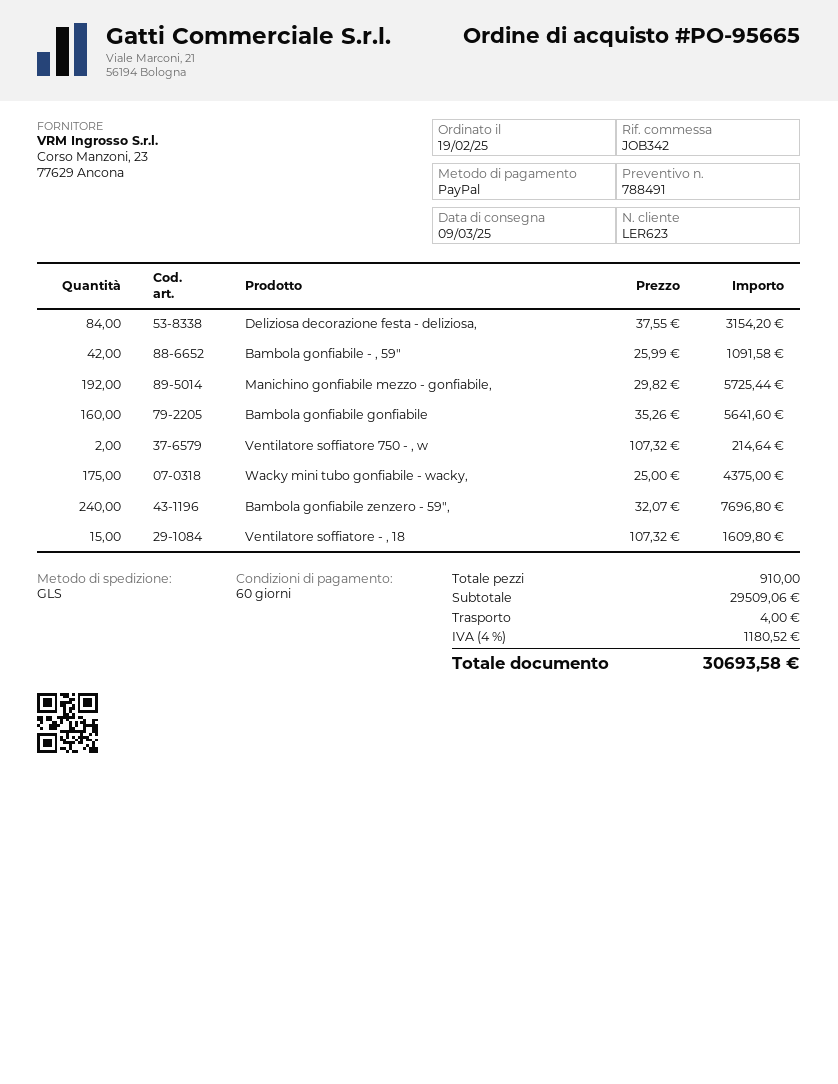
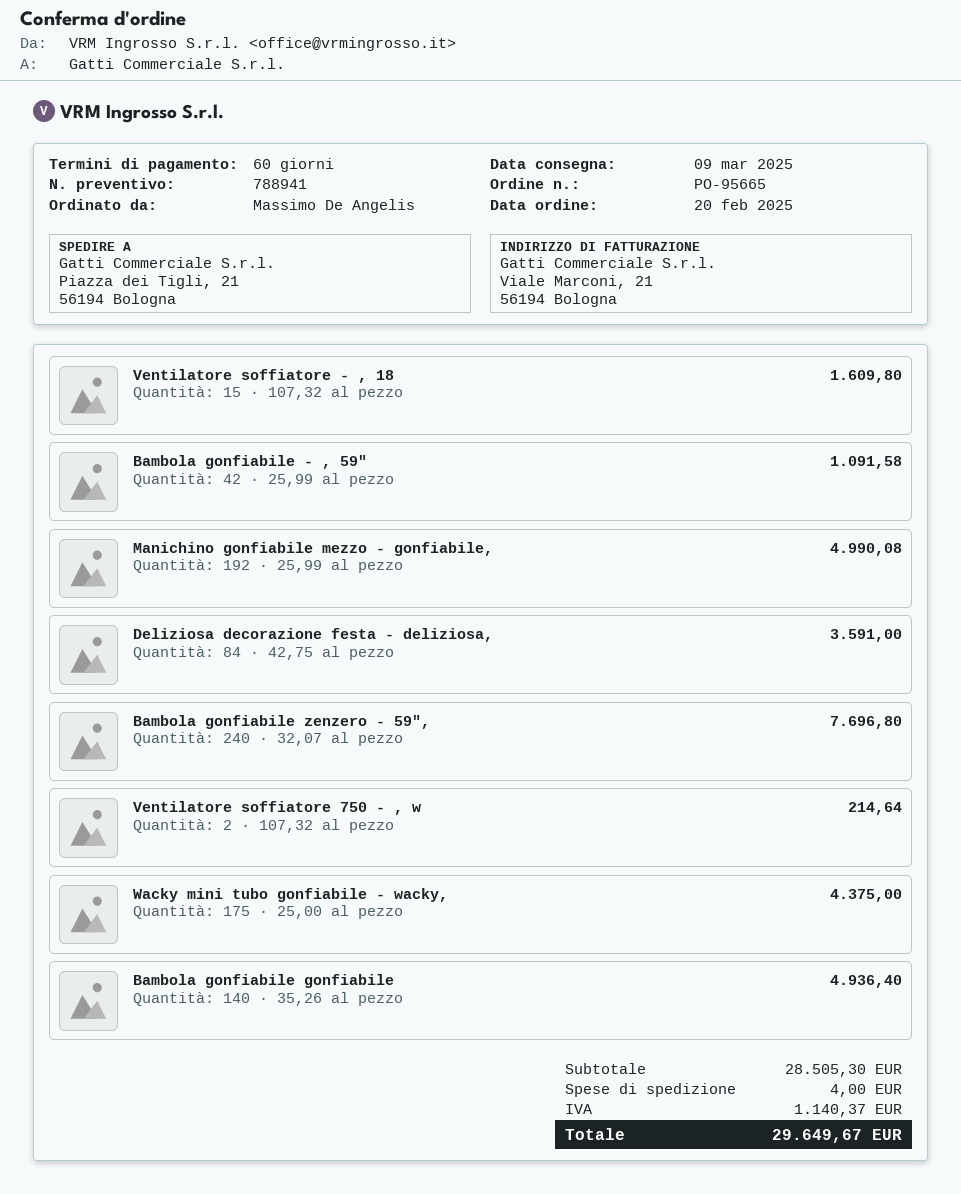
quote number: 788491 -> 788941
order date: 2025-02-19 -> 2025-02-20
Deliziosa decorazione festa - deliziosa,: 84 x 37.55 = 3154.20 -> 84 x 42.75 = 3591.00
Manichino gonfiabile mezzo - gonfiabile,: 192 x 29.82 = 5725.44 -> 192 x 25.99 = 4990.08
Bambola gonfiabile gonfiabile: 160 x 35.26 = 5641.60 -> 140 x 35.26 = 4936.40
subtotal: 29509.06 -> 28505.30
tax: 1180.52 -> 1140.37
total: 30693.58 -> 29649.67

